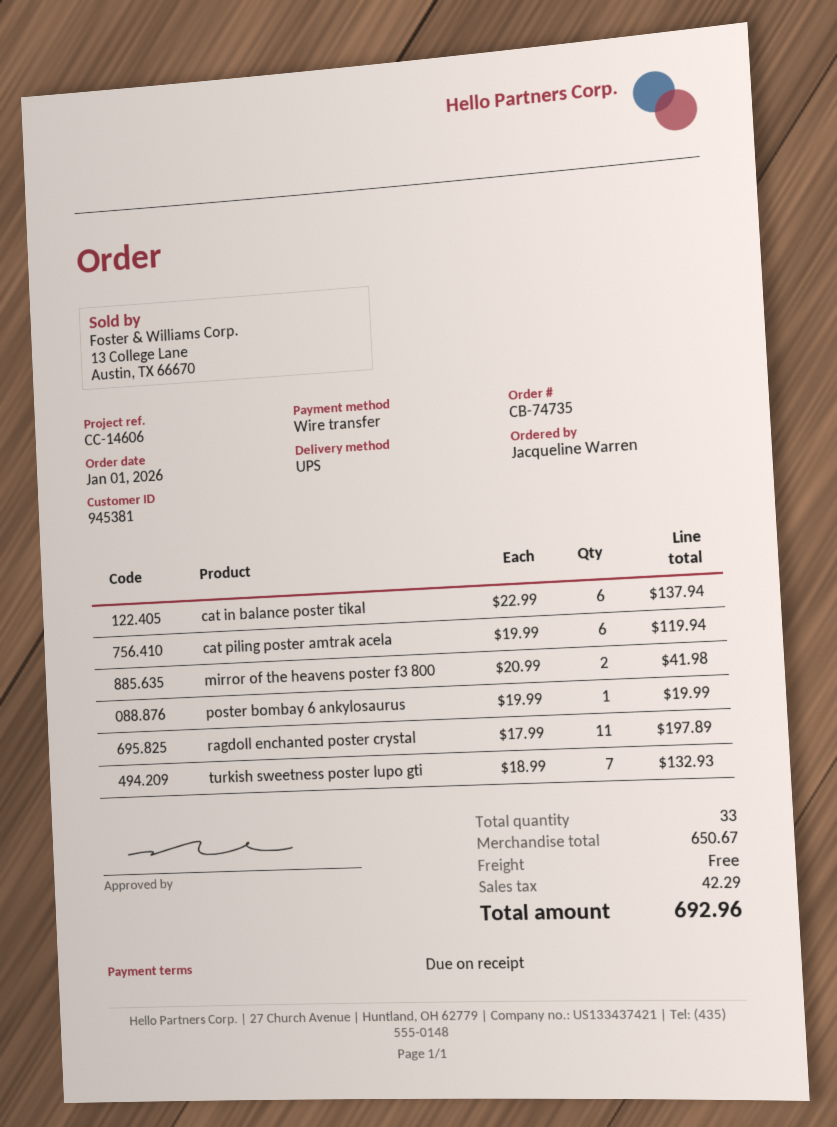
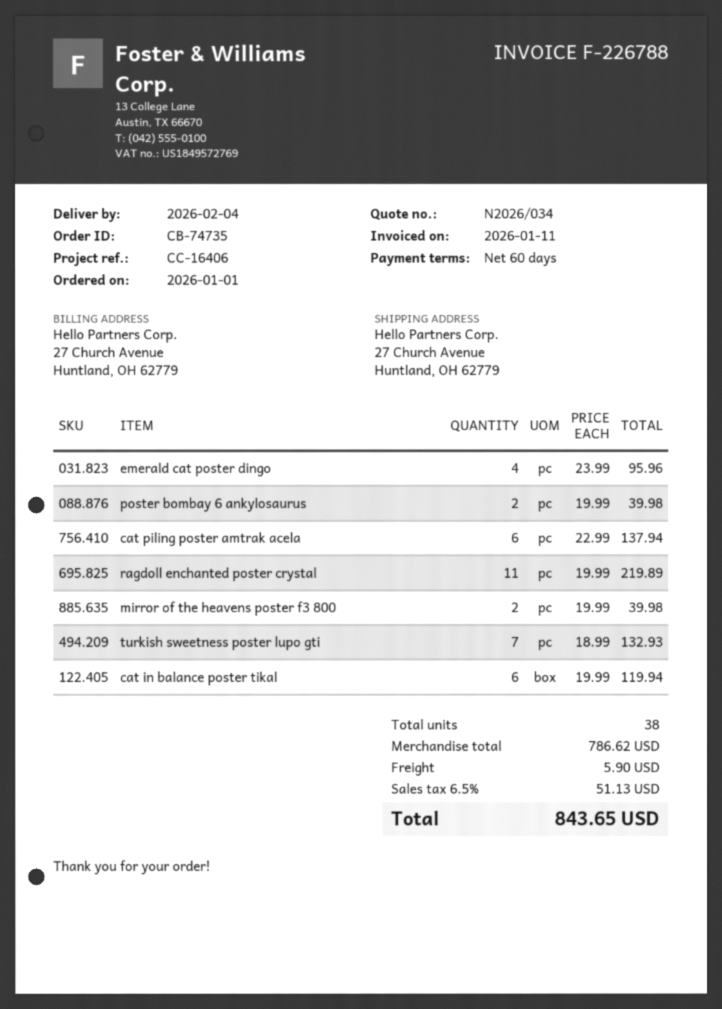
payment terms: on receipt -> 60 days
reference: CC-14606 -> CC-16406
cat in balance poster tikal: 6 x 22.99 = 137.94 -> 6 x 19.99 = 119.94
cat piling poster amtrak acela: 6 x 19.99 = 119.94 -> 6 x 22.99 = 137.94
mirror of the heavens poster f3 800: 2 x 20.99 = 41.98 -> 2 x 19.99 = 39.98
poster bombay 6 ankylosaurus: 1 x 19.99 = 19.99 -> 2 x 19.99 = 39.98
ragdoll enchanted poster crystal: 11 x 17.99 = 197.89 -> 11 x 19.99 = 219.89
emerald cat poster dingo: none -> 4 x 23.99 = 95.96
total quantity: 33 -> 38
subtotal: 650.67 -> 786.62
shipping: 0.00 -> 5.90
tax: 42.29 -> 51.13
total: 692.96 -> 843.65

